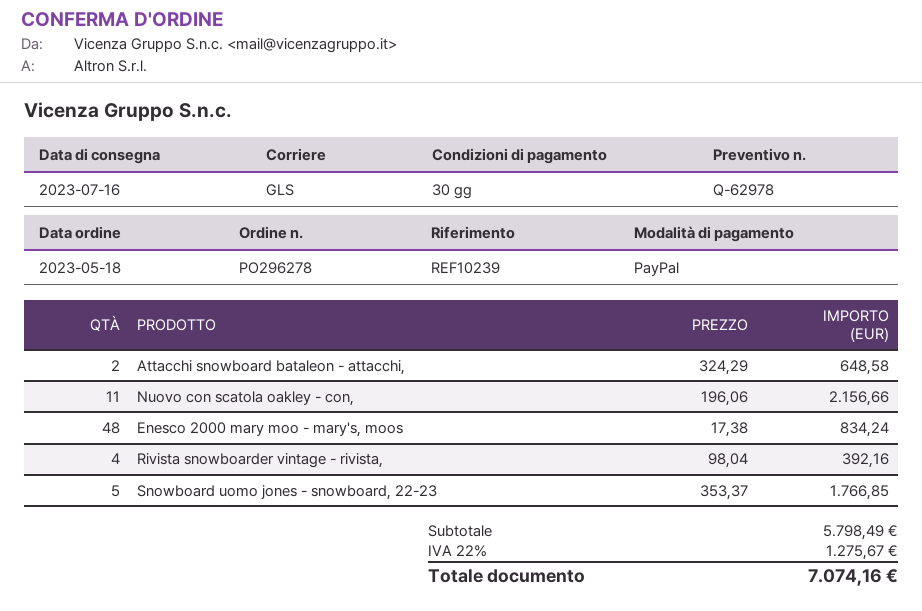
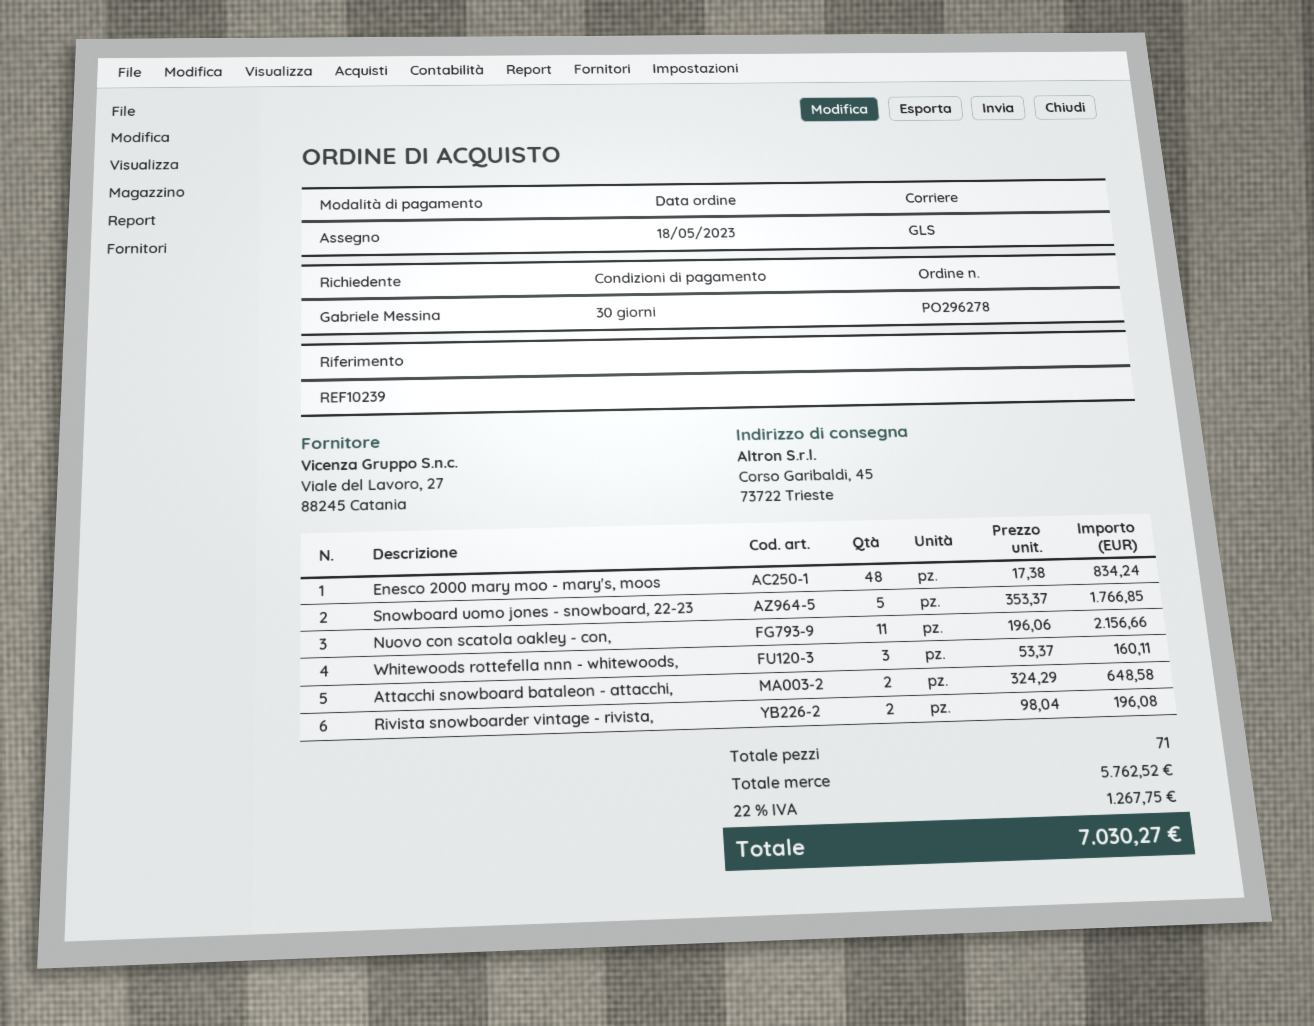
payment method: PayPal -> cheque
Rivista snowboarder vintage - rivista,: 4 x 98.04 = 392.16 -> 2 x 98.04 = 196.08
Whitewoods rottefella nnn - whitewoods,: none -> 3 x 53.37 = 160.11
subtotal: 5798.49 -> 5762.52
tax: 22% = 1275.67 -> 22% = 1267.75
total: 7074.16 -> 7030.27

